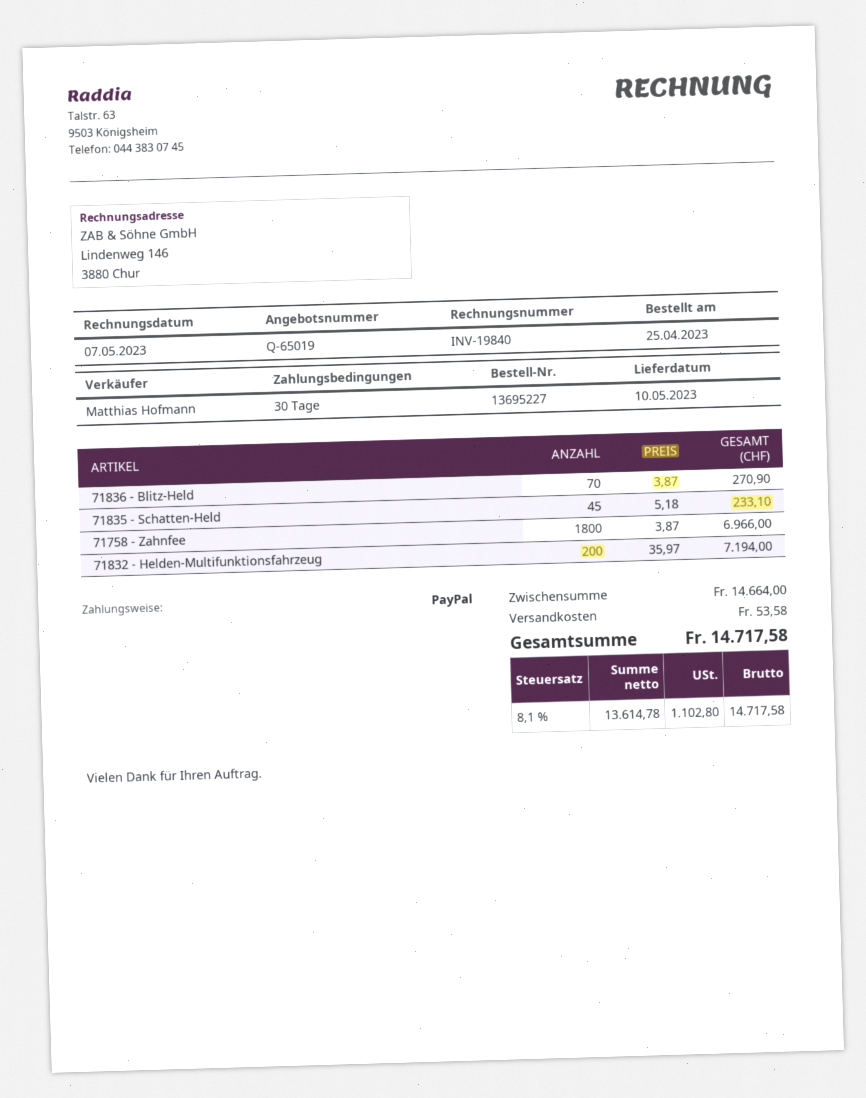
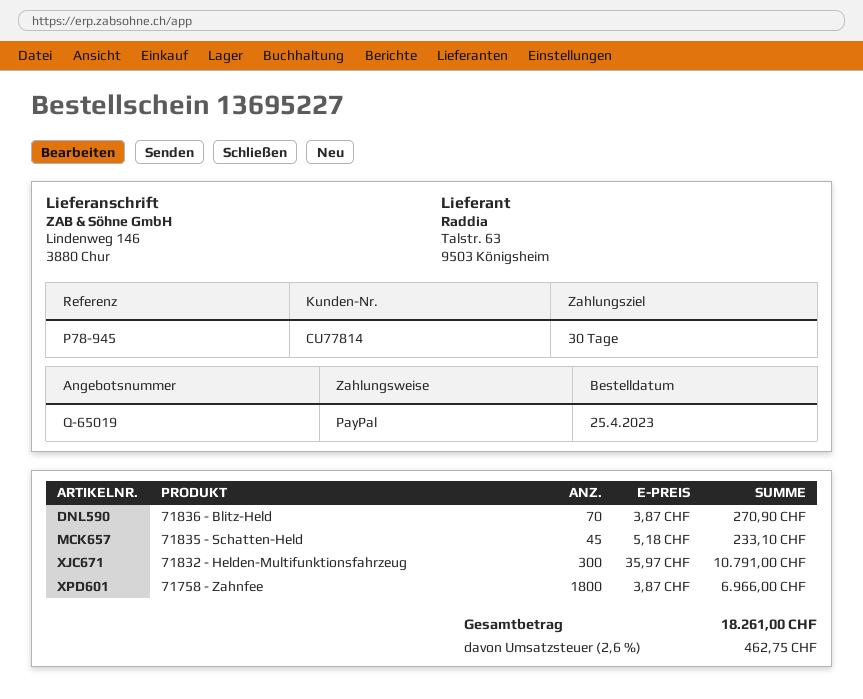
71832 - Helden-Multifunktionsfahrzeug: 200 x 35.97 = 7194.00 -> 300 x 35.97 = 10791.00
shipping: 53.58 -> none
tax: 8.1% = 1102.80 -> 2.6% = 462.75
total: 14717.58 -> 18261.00

